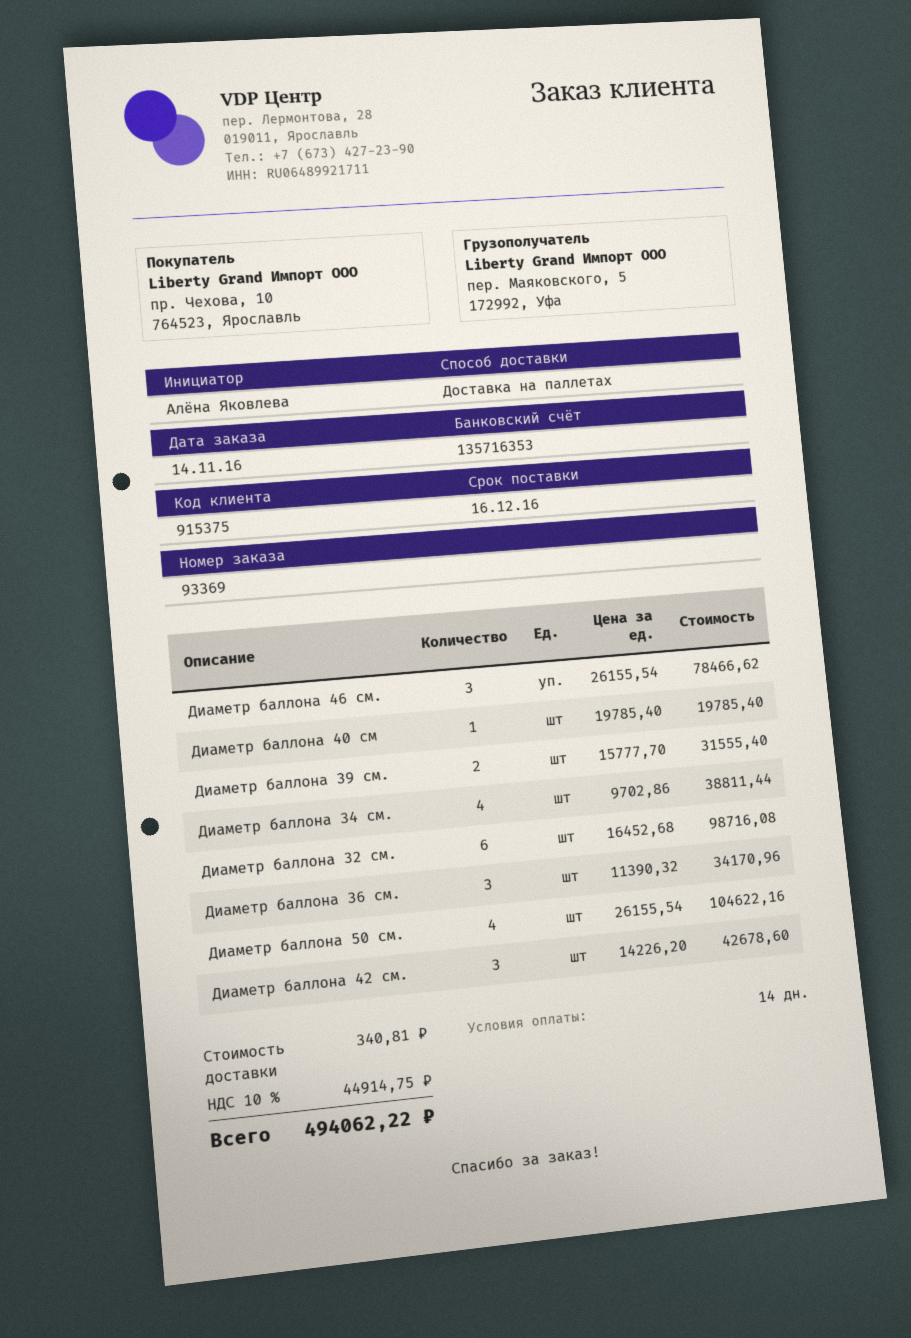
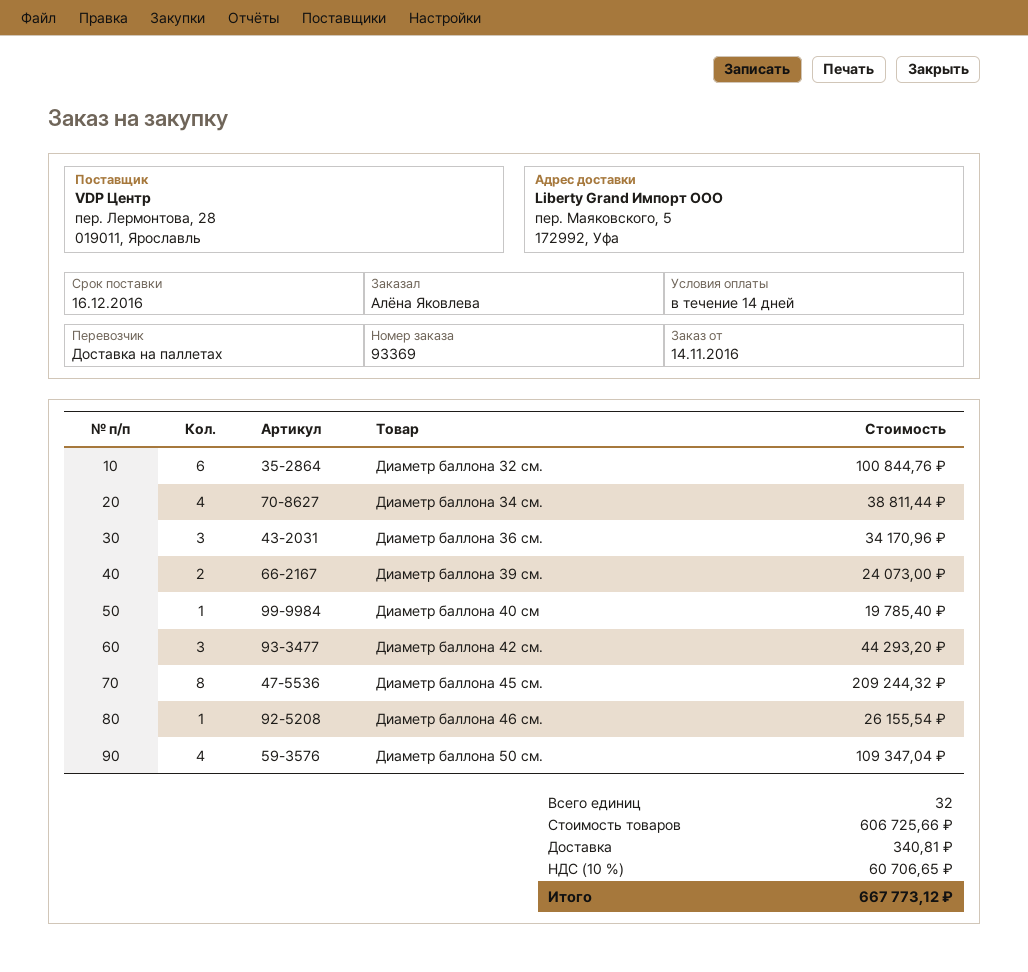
Диаметр баллона 46 см.: 3 for 78466.62 -> 1 for 26155.54
Диаметр баллона 39 см.: 2 for 31555.40 -> 2 for 24073.00
Диаметр баллона 32 см.: 6 for 98716.08 -> 6 for 100844.76
Диаметр баллона 50 см.: 4 for 104622.16 -> 4 for 109347.04
Диаметр баллона 42 см.: 3 for 42678.60 -> 3 for 44293.20
Диаметр баллона 45 см.: none -> 8 for 209244.32
tax: 10% = 44914.75 -> 10% = 60706.65
total: 494062.22 -> 667773.12

